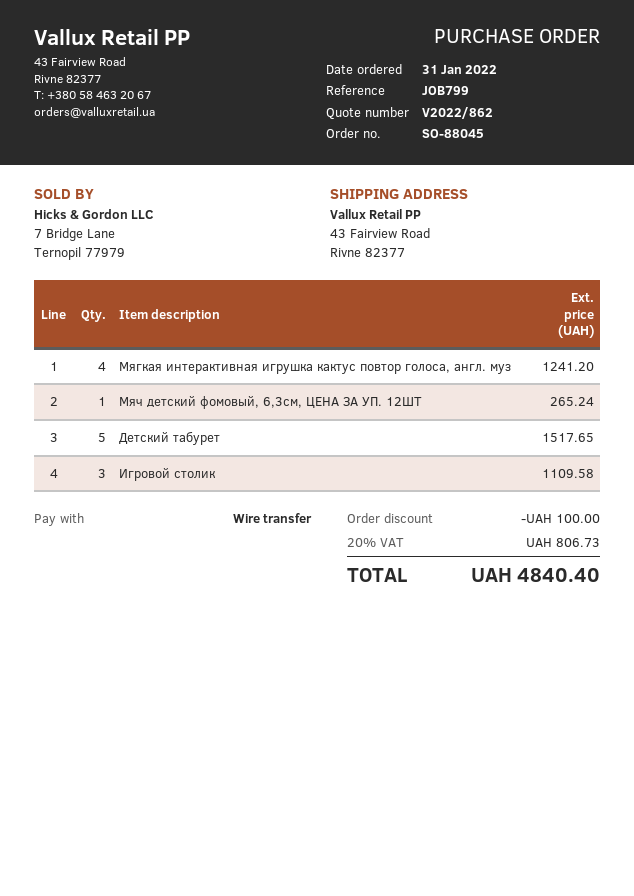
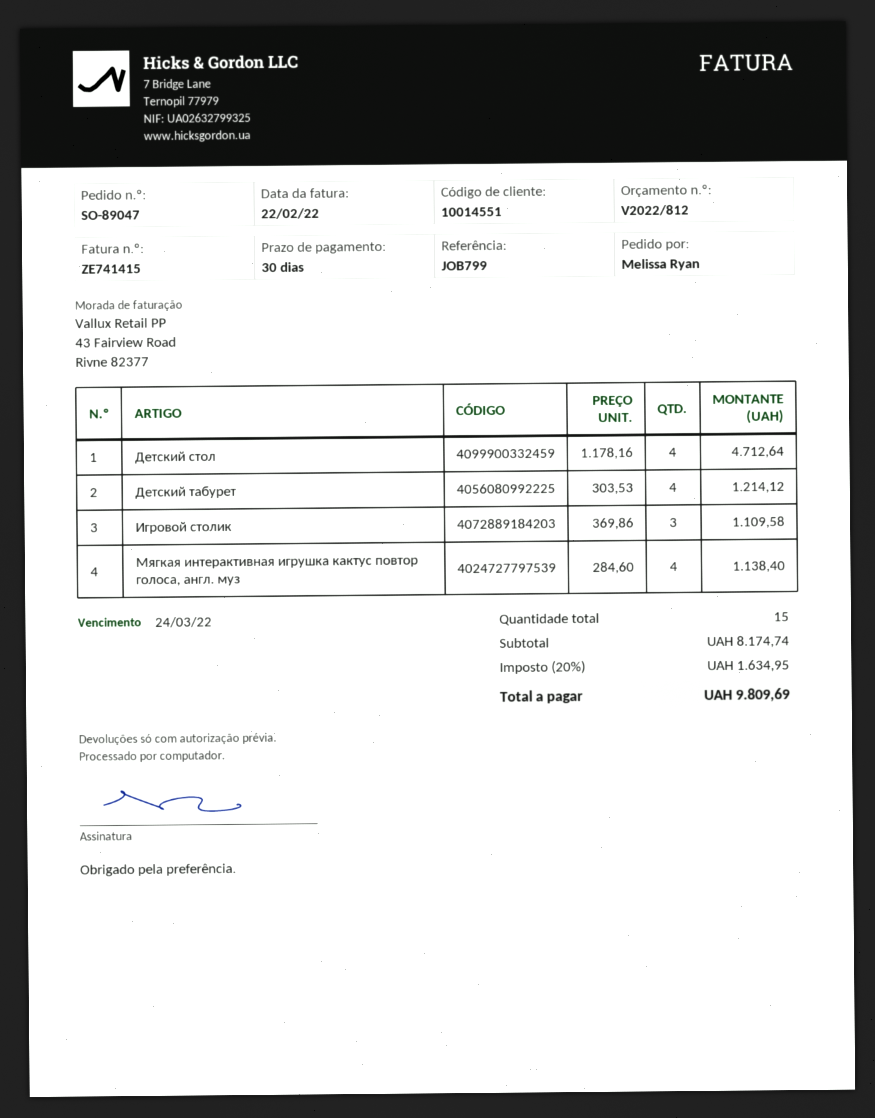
quote number: V2022/862 -> V2022/812
order number: SO-88045 -> SO-89047
Мягкая интерактивная игрушка кактус повтор голоса, англ. муз: 4 for 1241.20 -> 4 for 1138.40
Мяч детский фомовый, 6,3см, ЦЕНА ЗА УП. 12ШТ: 1 for 265.24 -> none
Детский табурет: 5 for 1517.65 -> 4 for 1214.12
Детский стол: none -> 4 for 4712.64
discount: 100.00 -> none
tax: 20% = 806.73 -> 20% = 1634.95
total: 4840.40 -> 9809.69

